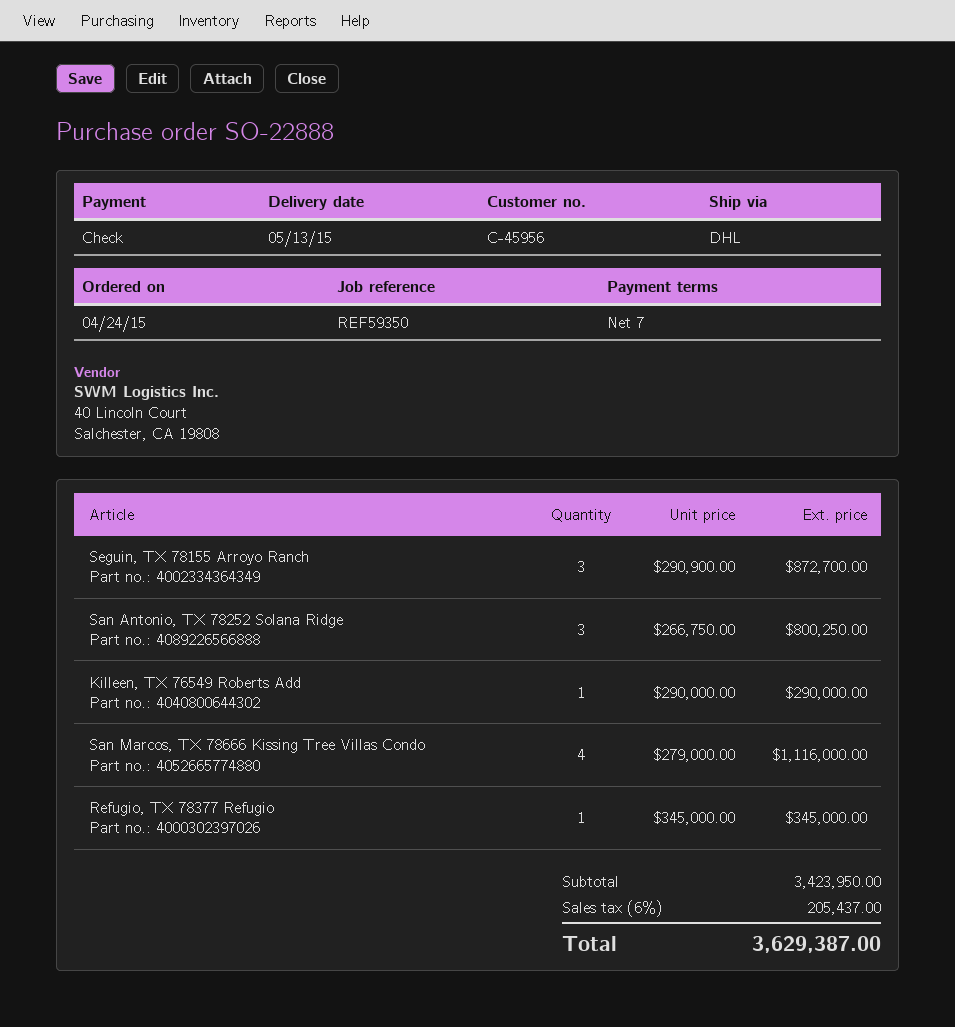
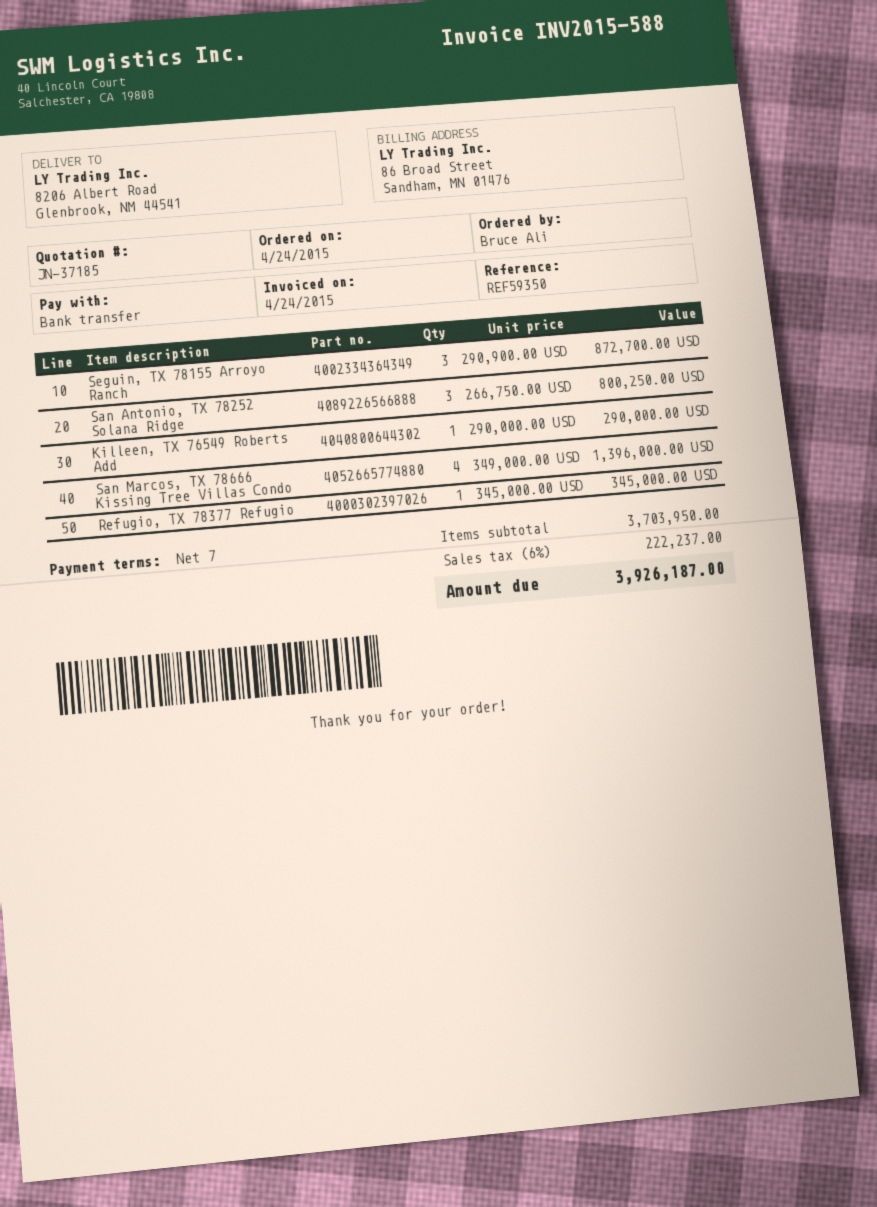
payment method: cheque -> bank transfer
San Marcos, TX 78666 Kissing Tree Villas Condo: 4 x 279000.00 = 1116000.00 -> 4 x 349000.00 = 1396000.00
subtotal: 3423950.00 -> 3703950.00
tax: 6% = 205437.00 -> 6% = 222237.00
total: 3629387.00 -> 3926187.00

